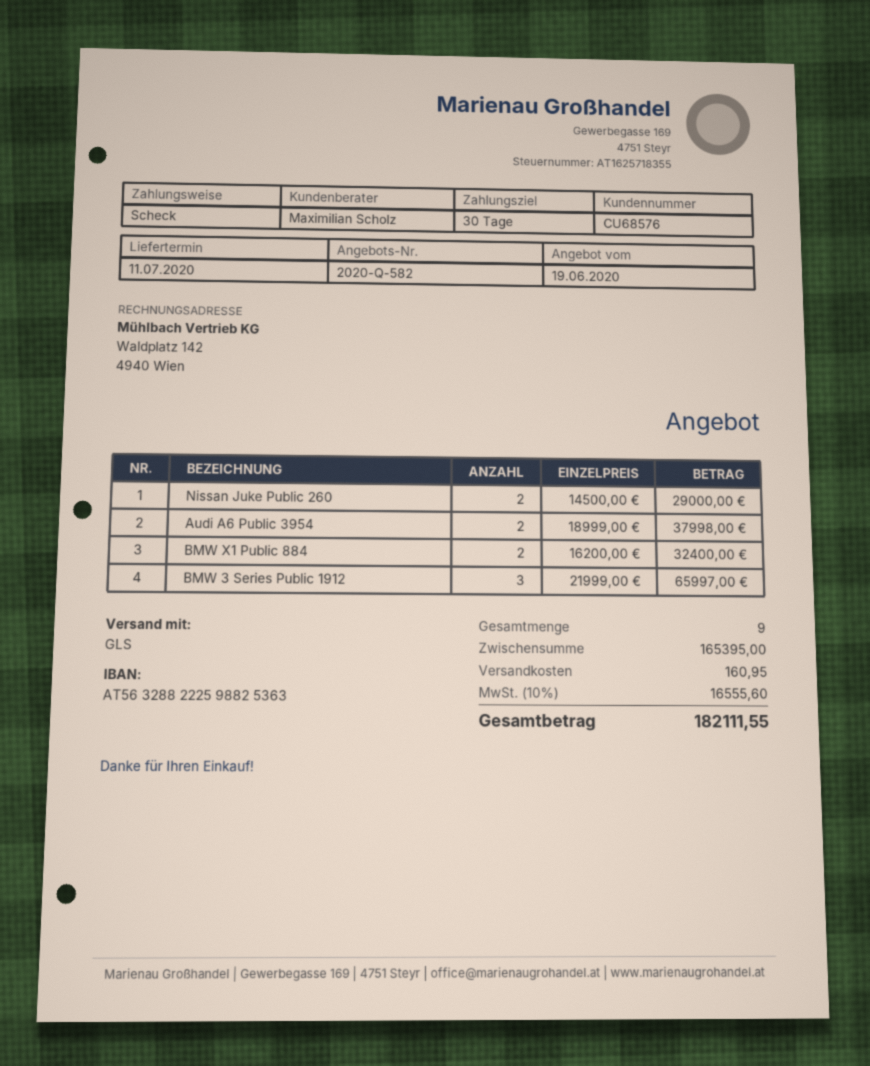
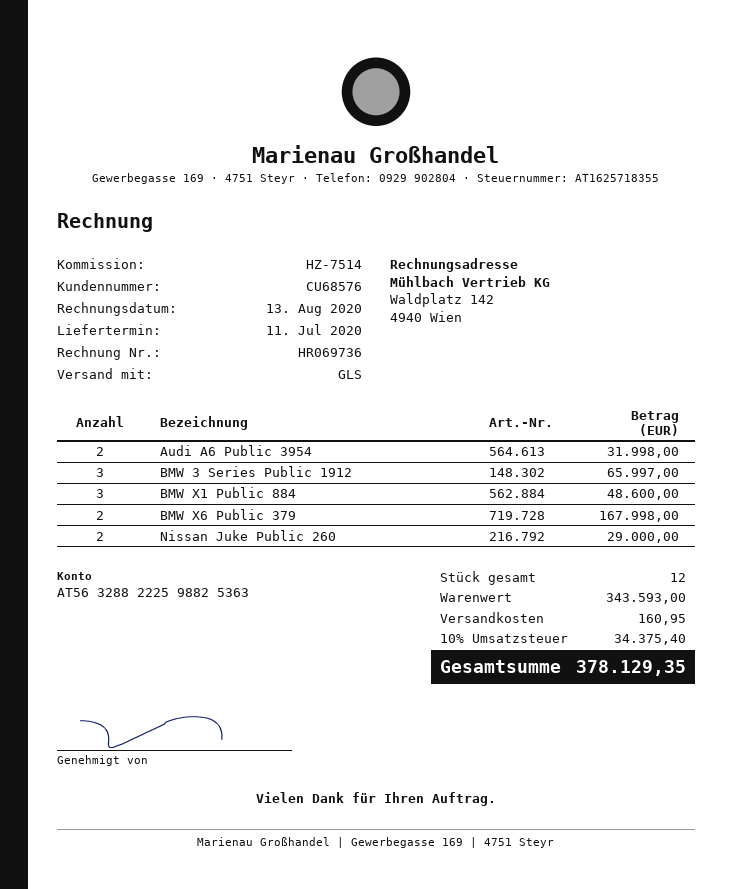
Audi A6 Public 3954: 2 for 37998.00 -> 2 for 31998.00
BMW X1 Public 884: 2 for 32400.00 -> 3 for 48600.00
BMW X6 Public 379: none -> 2 for 167998.00
total quantity: 9 -> 12
subtotal: 165395.00 -> 343593.00
tax: 10% = 16555.60 -> 10% = 34375.40
total: 182111.55 -> 378129.35

